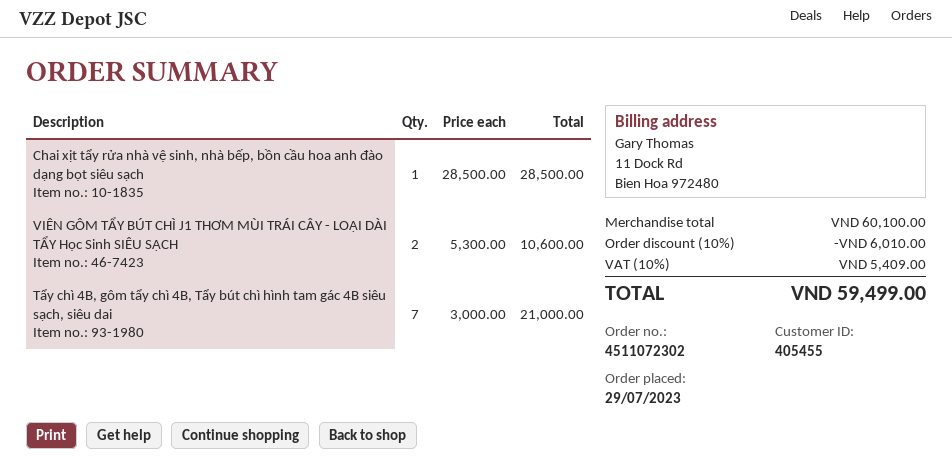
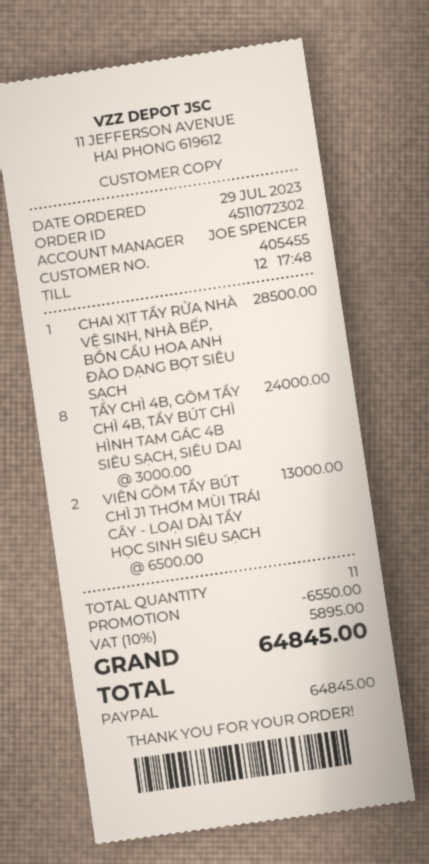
VIÊN GÔM TẨY BÚT CHÌ J1 THƠM MÙI TRÁI CÂY - LOẠI DÀI TẨY Học Sinh SIÊU SẠCH: 2 x 5300.00 = 10600.00 -> 2 x 6500.00 = 13000.00
Tẩy chì 4B, gôm tẩy chì 4B, Tẩy bút chì hình tam gác 4B siêu sạch, siêu dai: 7 x 3000.00 = 21000.00 -> 8 x 3000.00 = 24000.00
discount: 6010.00 -> 6550.00
tax: 10% = 5409.00 -> 10% = 5895.00
total: 59499.00 -> 64845.00

